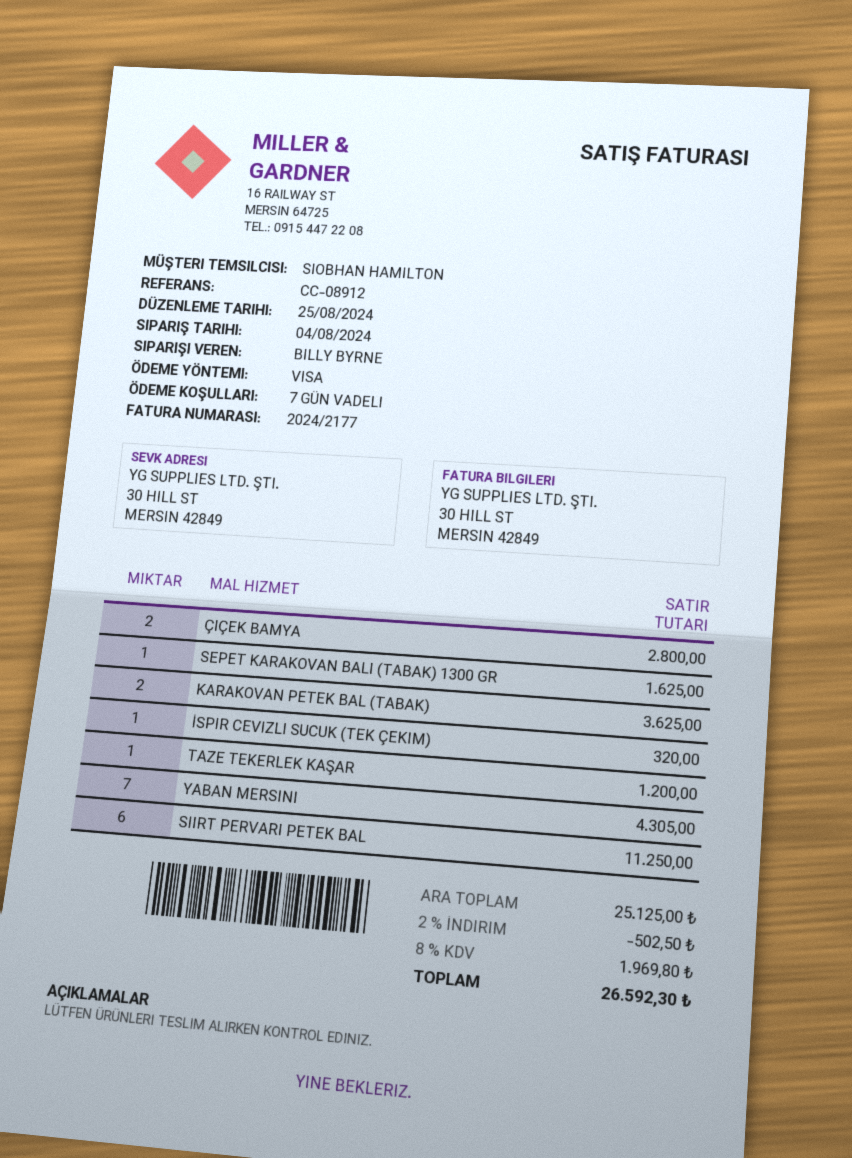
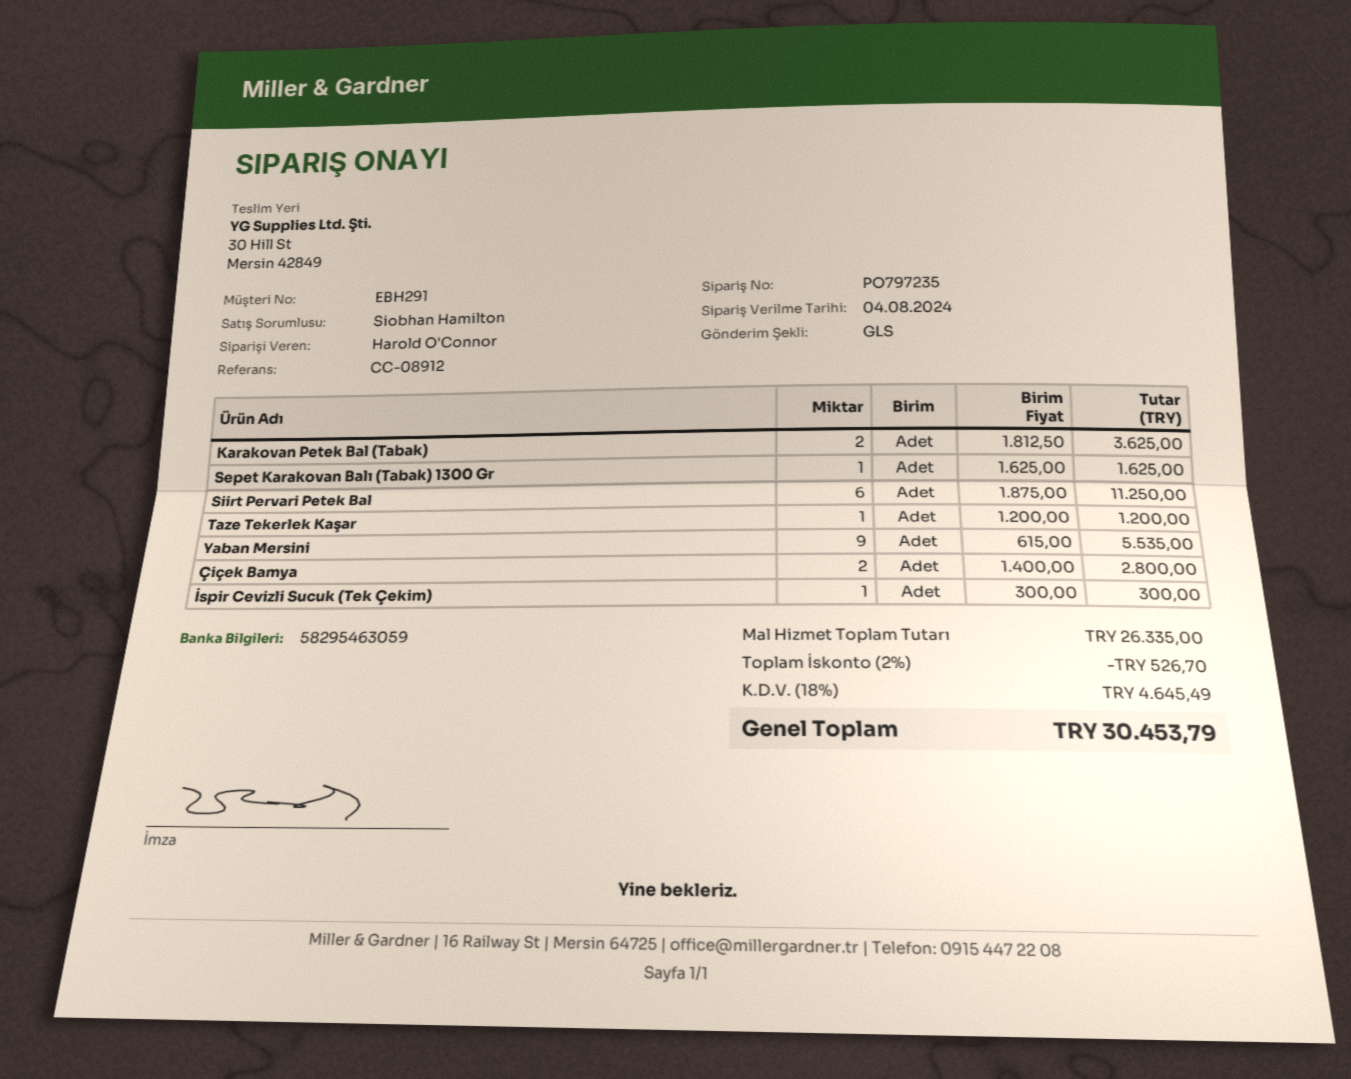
ordered by: BILLY BYRNE -> Harold O'Connor
İSPIR CEVIZLI SUCUK (TEK ÇEKIM): 1 for 320.00 -> 1 for 300.00
YABAN MERSINI: 7 for 4305.00 -> 9 for 5535.00
subtotal: 25125.00 -> 26335.00
discount: 2% = 502.50 -> 2% = 526.70
tax: 8% = 1969.80 -> 18% = 4645.49
total: 26592.30 -> 30453.79

